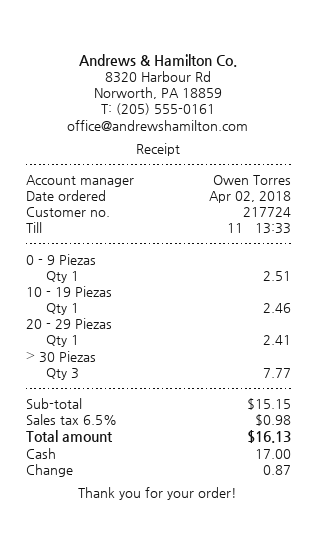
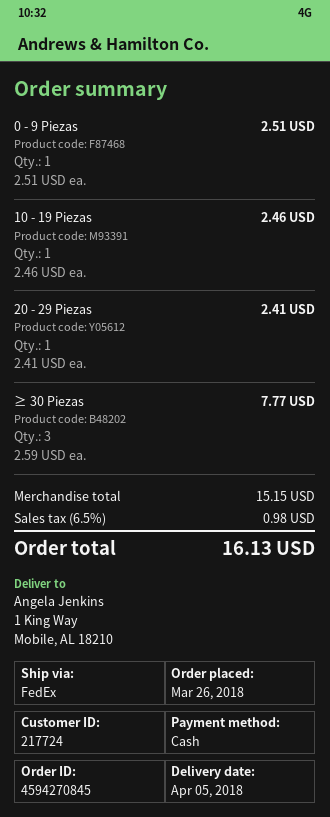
order date: 2018-04-02 -> 2018-03-26

